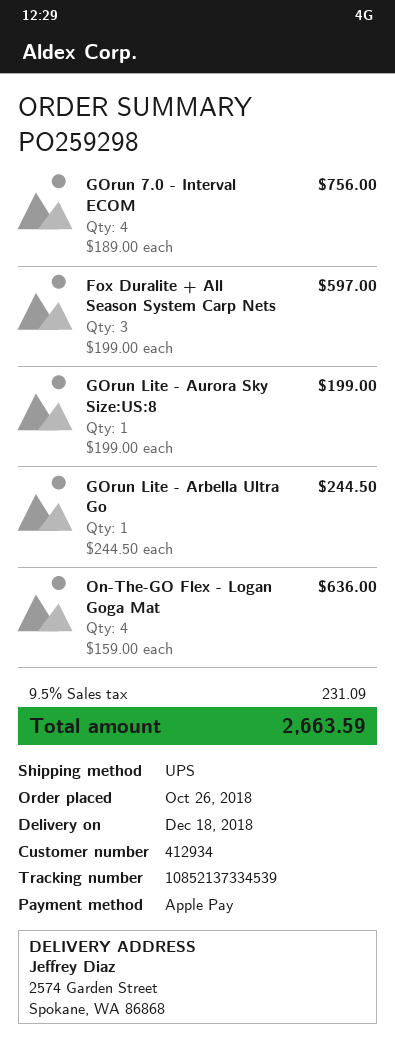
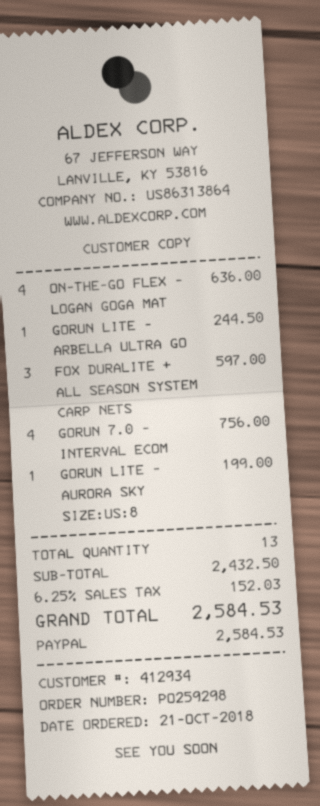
order date: 2018-10-26 -> 2018-10-21
payment method: Apple Pay -> PayPal
tax: 9.5% = 231.09 -> 6.25% = 152.03
total: 2663.59 -> 2584.53

